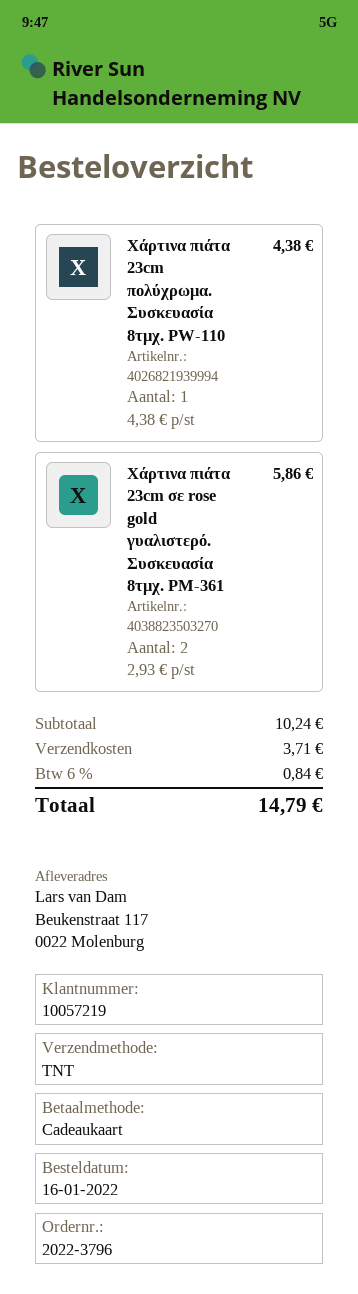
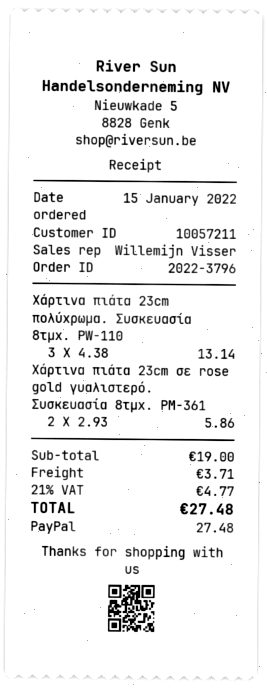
order date: 2022-01-16 -> 2022-01-15
customer number: 10057219 -> 10057211
payment method: gift card -> PayPal
Χάρτινα πιάτα 23cm πολύχρωμα. Συσκευασία 8τμχ. PW-110: 1 x 4.38 = 4.38 -> 3 x 4.38 = 13.14
subtotal: 10.24 -> 19.00
tax: 6% = 0.84 -> 21% = 4.77
total: 14.79 -> 27.48

